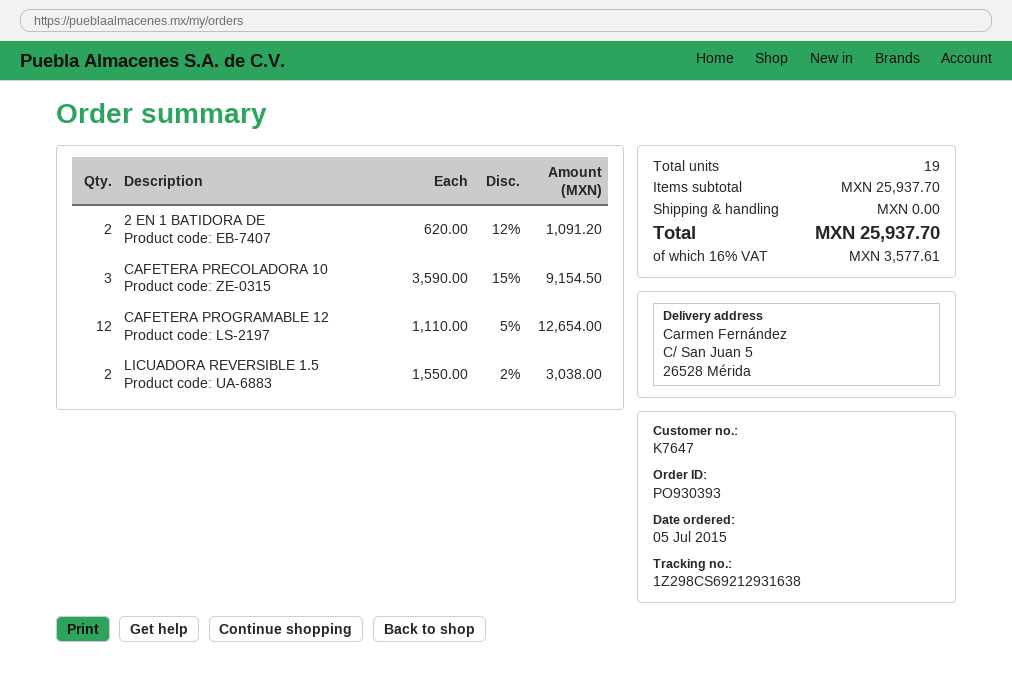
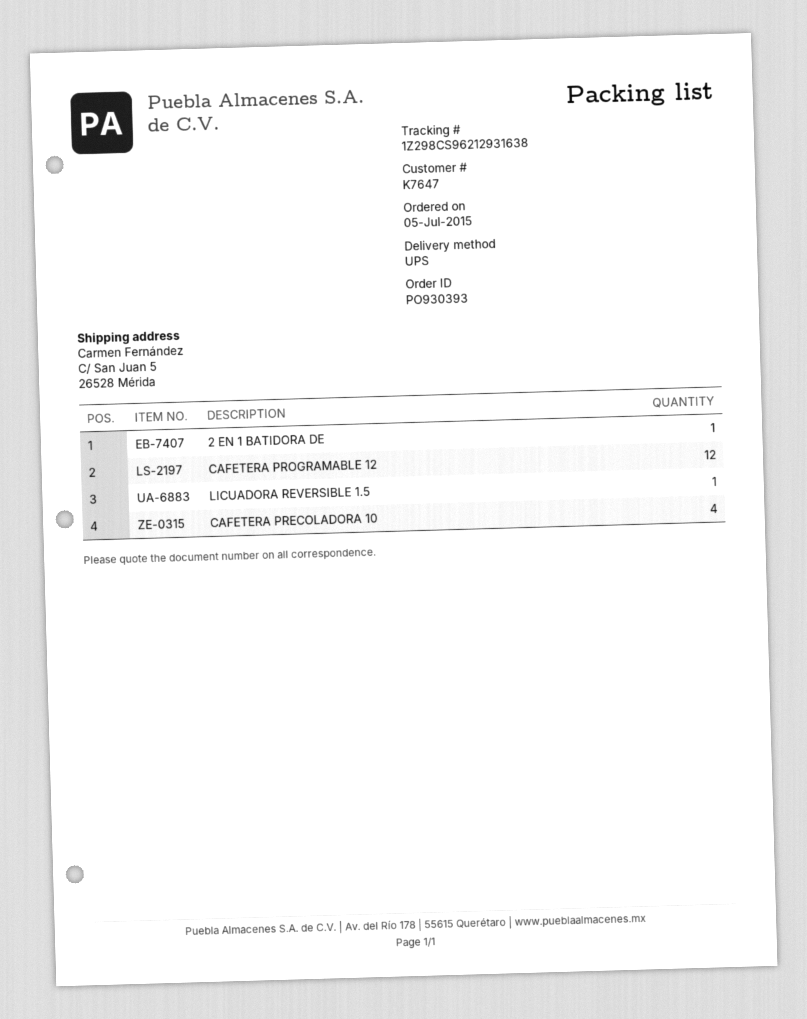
tracking number: 1Z298CS69212931638 -> 1Z298CS96212931638
2 EN 1 BATIDORA DE: 2 -> 1
CAFETERA PRECOLADORA 10: 3 -> 4
LICUADORA REVERSIBLE 1.5: 2 -> 1

